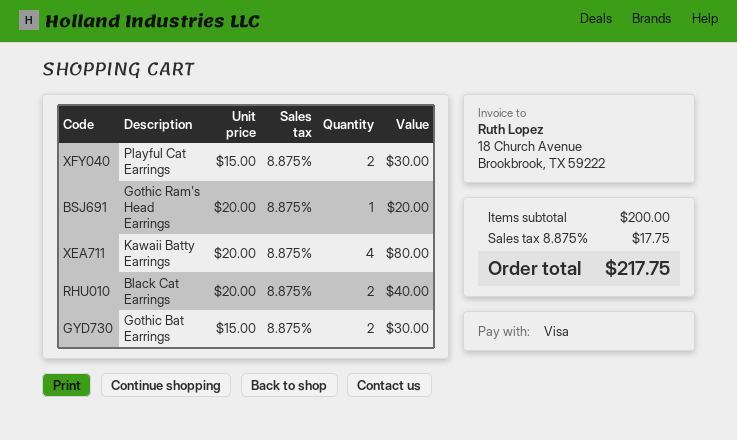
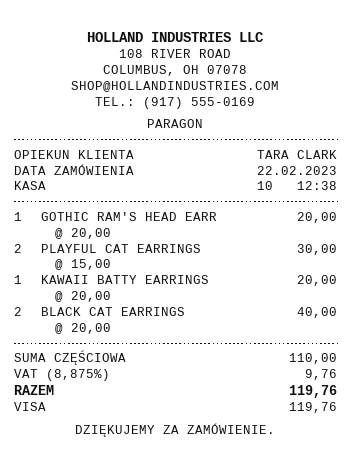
Kawaii Batty Earrings: 4 x 20.00 = 80.00 -> 1 x 20.00 = 20.00
Gothic Bat Earrings: 2 x 15.00 = 30.00 -> none
subtotal: 200.00 -> 110.00
tax: 8.875% = 17.75 -> 8.875% = 9.76
total: 217.75 -> 119.76

